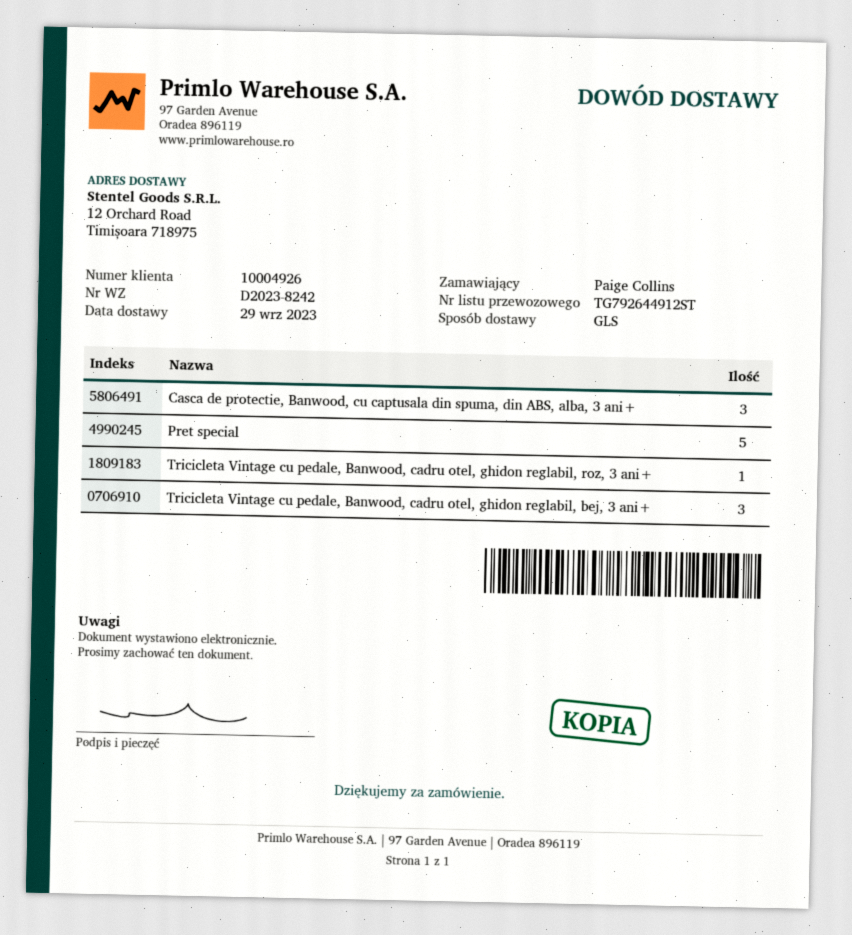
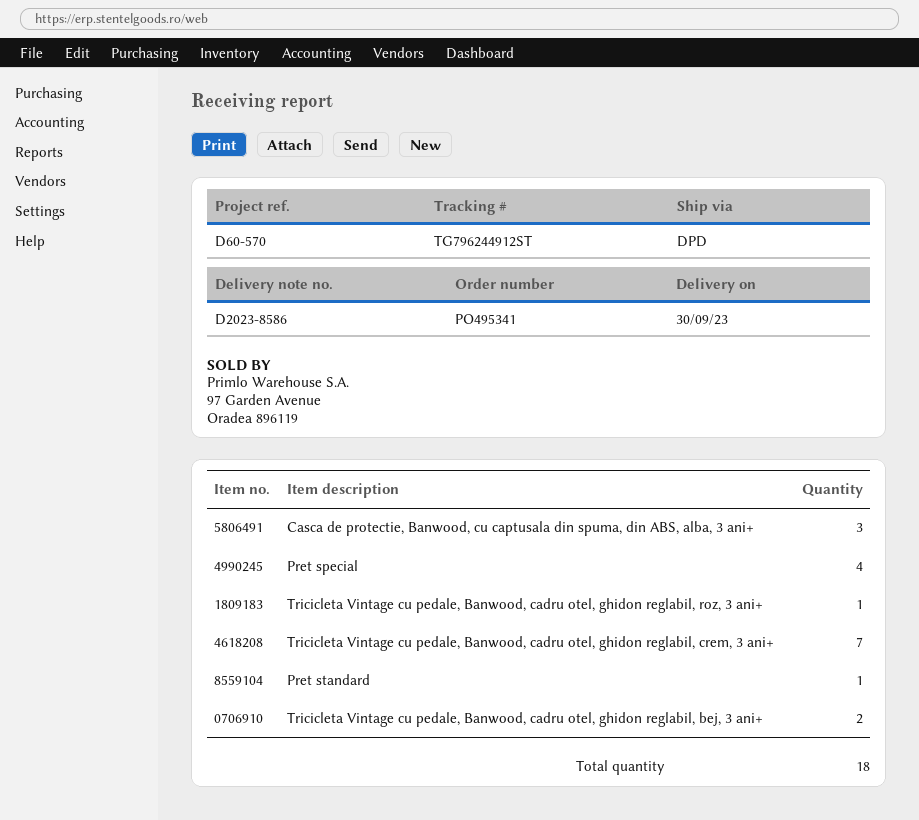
delivery note number: D2023-8242 -> D2023-8586
delivery date: 2023-09-29 -> 2023-09-30
shipping method: GLS -> DPD
tracking number: TG792644912ST -> TG796244912ST
Pret special: 5 -> 4
Tricicleta Vintage cu pedale, Banwood, cadru otel, ghidon reglabil, bej, 3 ani+: 3 -> 2
Tricicleta Vintage cu pedale, Banwood, cadru otel, ghidon reglabil, crem, 3 ani+: none -> 7
Pret standard: none -> 1

